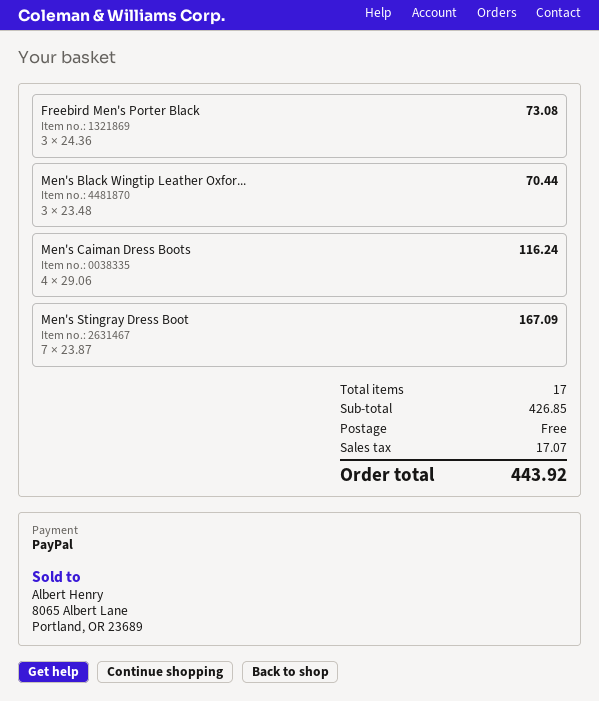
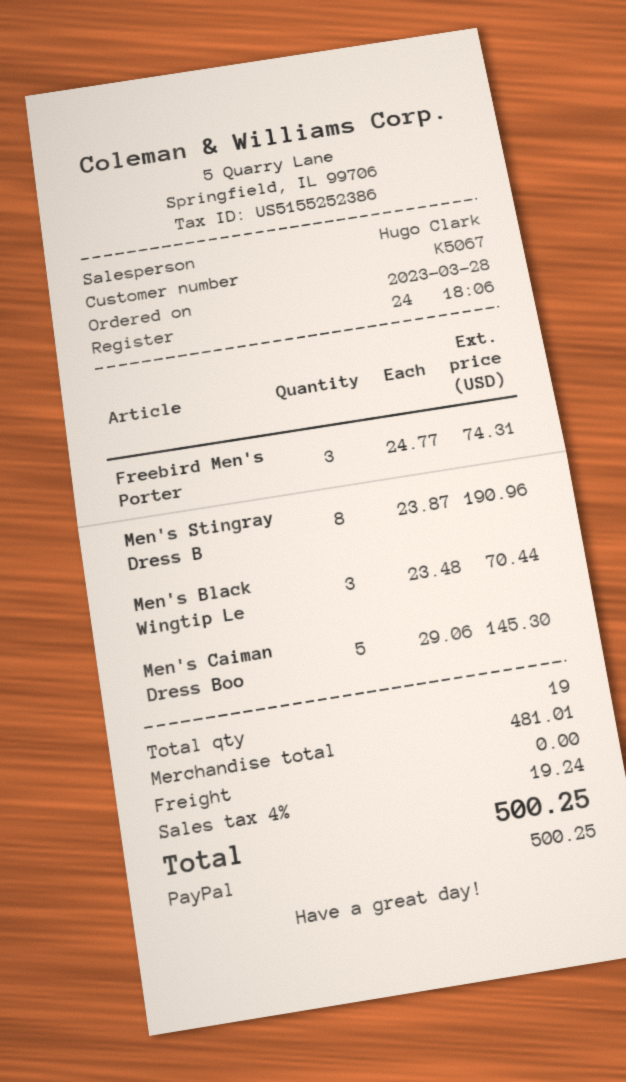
Freebird Men's Porter Black: 3 x 24.36 = 73.08 -> 3 x 24.77 = 74.31
Men's Caiman Dress Boots: 4 x 29.06 = 116.24 -> 5 x 29.06 = 145.30
Men's Stingray Dress Boot: 7 x 23.87 = 167.09 -> 8 x 23.87 = 190.96
total quantity: 17 -> 19
subtotal: 426.85 -> 481.01
tax: 17.07 -> 19.24
total: 443.92 -> 500.25

